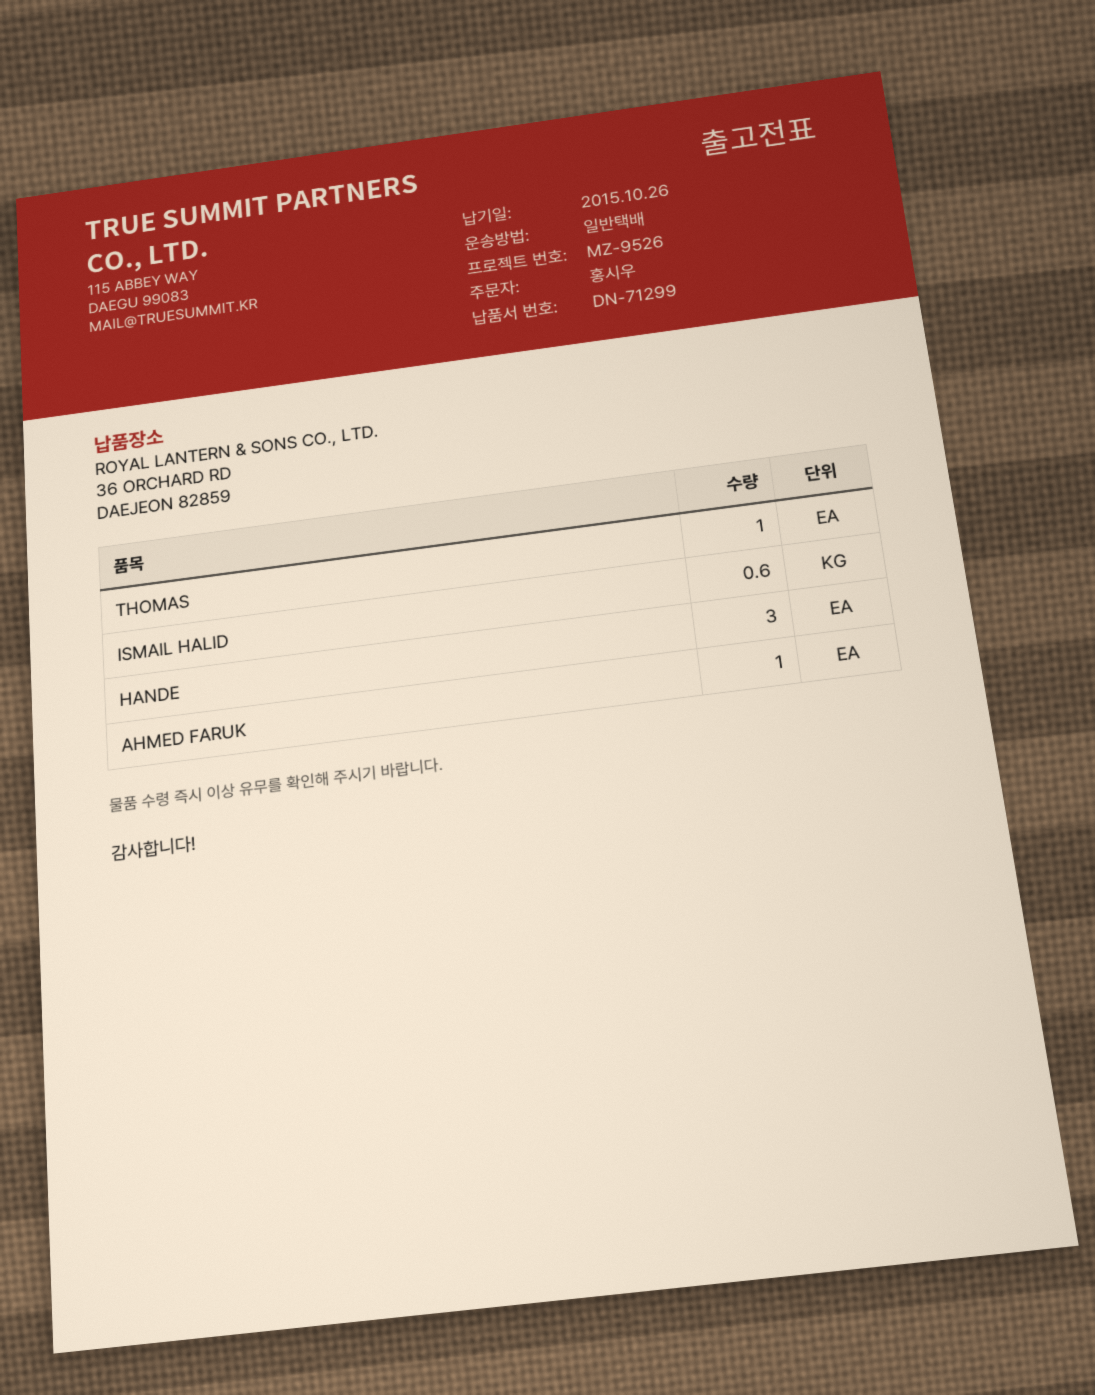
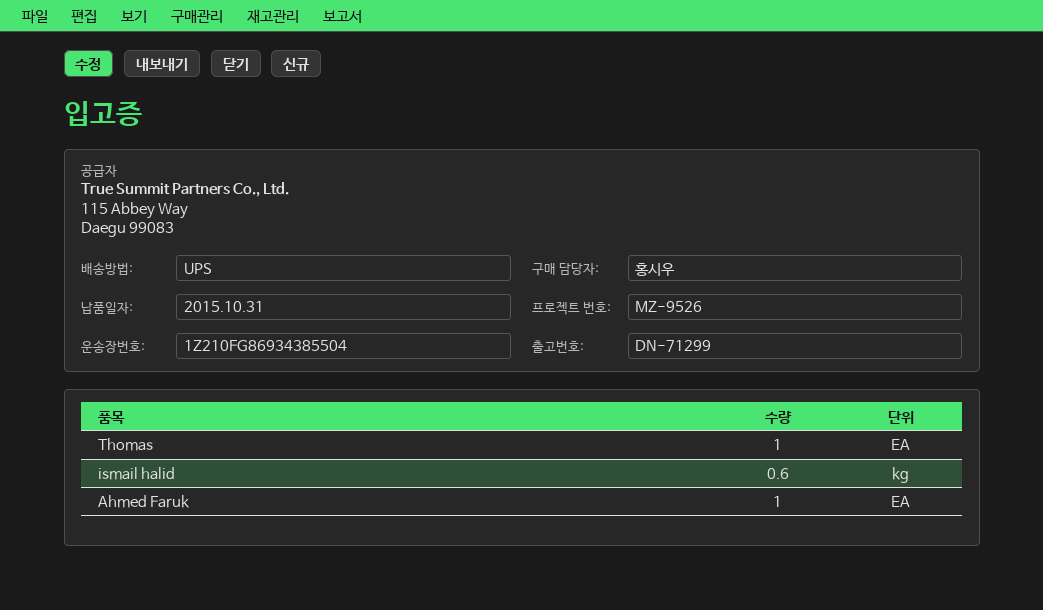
delivery date: 2015-10-26 -> 2015-10-31
shipping method: standard -> UPS
HANDE: 3 -> none

